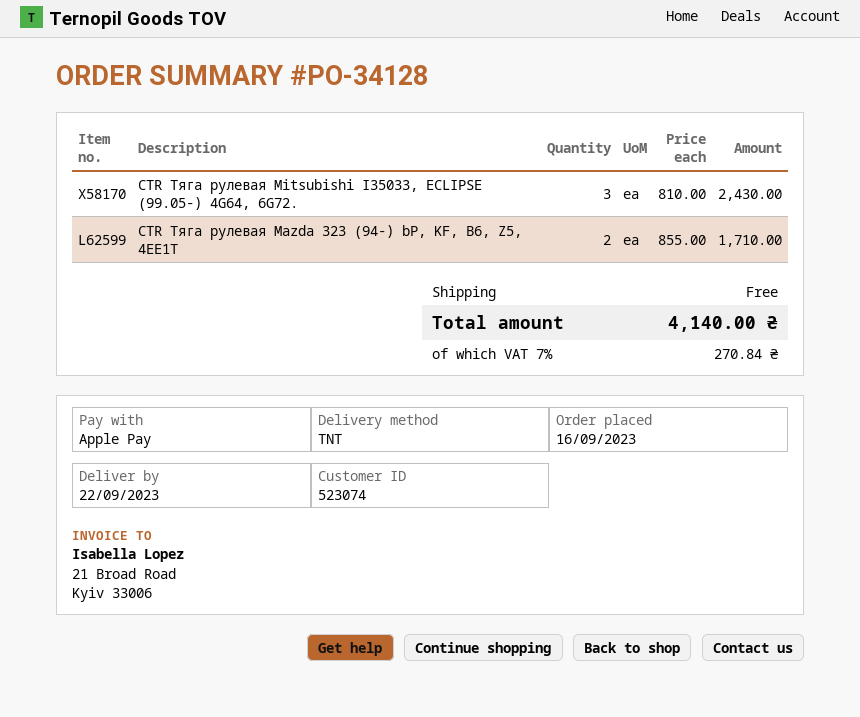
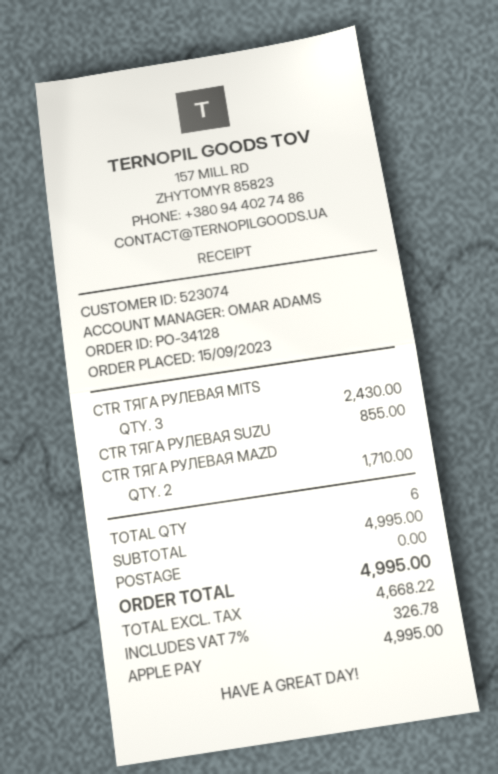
order date: 2023-09-16 -> 2023-09-15
CTR ТЯГА РУЛЕВАЯ SUZU: none -> 1 for 855.00
tax: 7% = 270.84 -> 7% = 326.78
total: 4140.00 -> 4995.00

